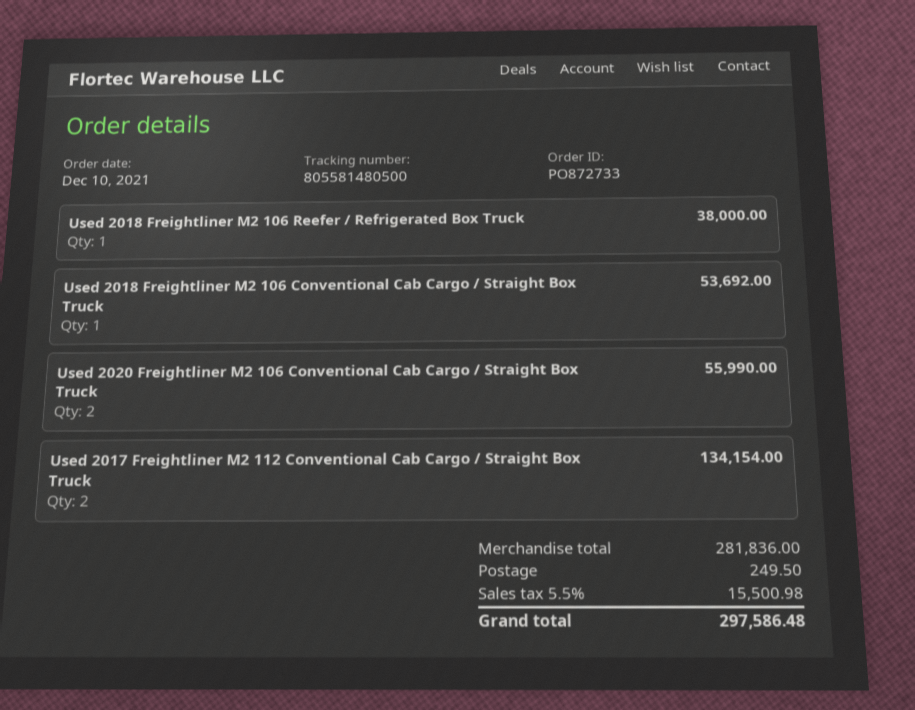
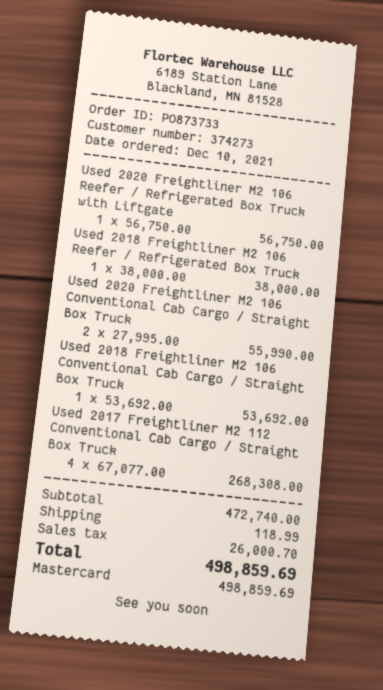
order number: PO872733 -> PO873733
Used 2017 Freightliner M2 112 Conventional Cab Cargo / Straight Box Truck: 2 for 134154.00 -> 4 for 268308.00
Used 2020 Freightliner M2 106 Reefer / Refrigerated Box Truck with Liftgate: none -> 1 for 56750.00
subtotal: 281836.00 -> 472740.00
shipping: 249.50 -> 118.99
tax: 15500.98 -> 26000.70
total: 297586.48 -> 498859.69

